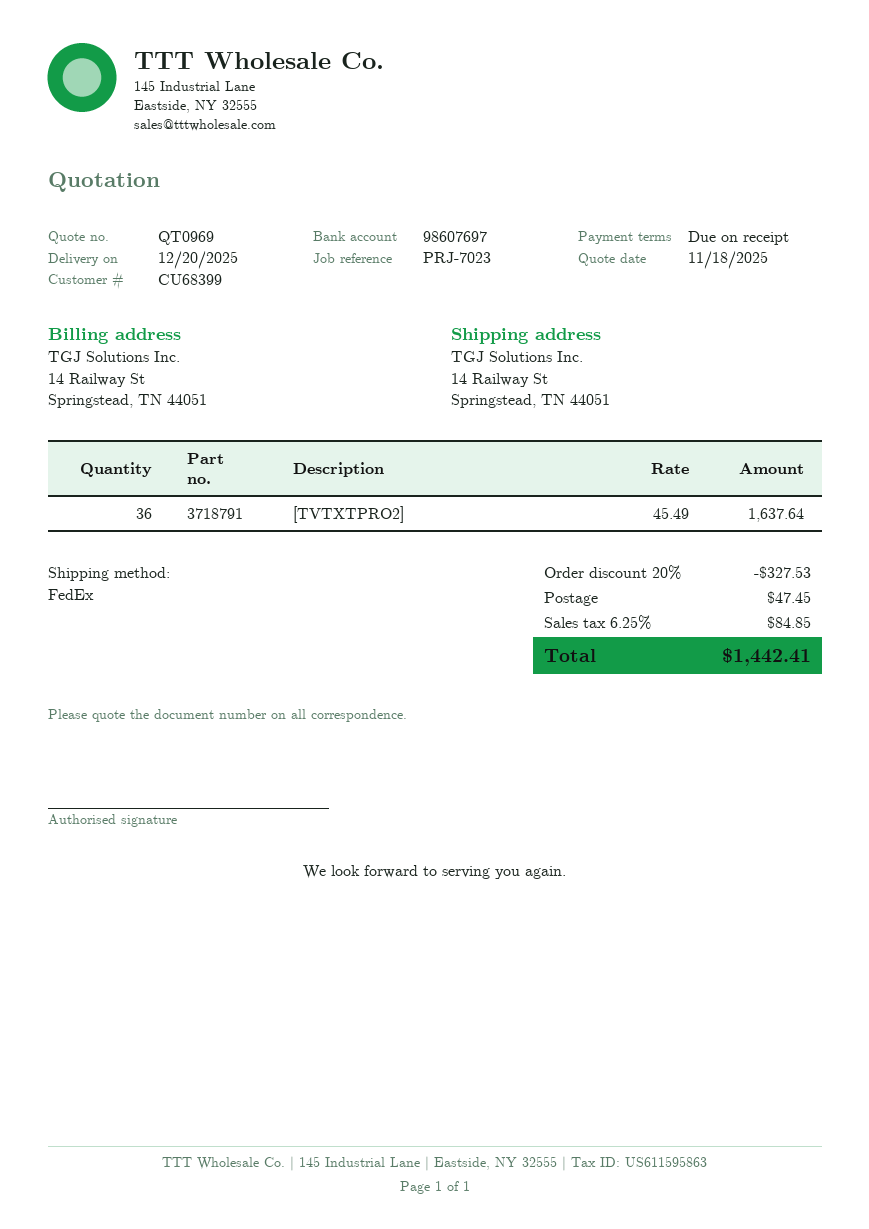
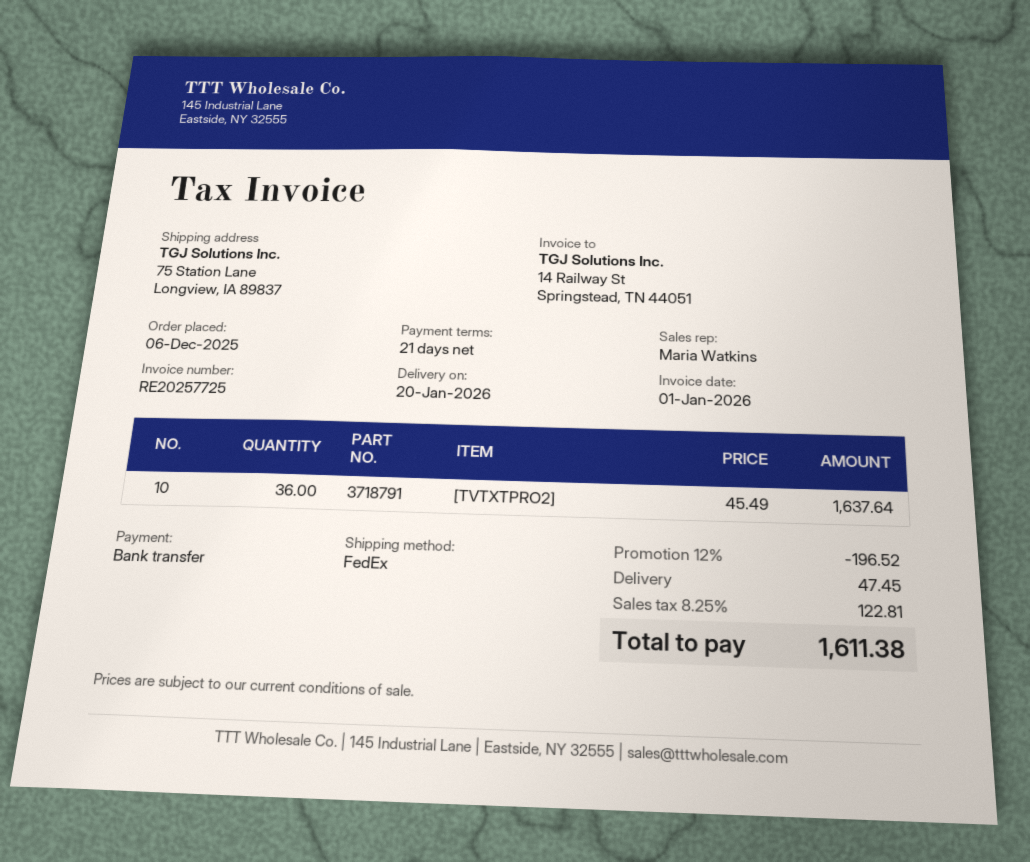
delivery date: 2025-12-20 -> 2026-01-20
payment terms: on receipt -> 21 days
ship to: 14 Railway St, Springstead, TN 44051 -> 75 Station Lane, Longview, IA 89837
discount: 20% = 327.53 -> 12% = 196.52
tax: 6.25% = 84.85 -> 8.25% = 122.81
total: 1442.41 -> 1611.38

